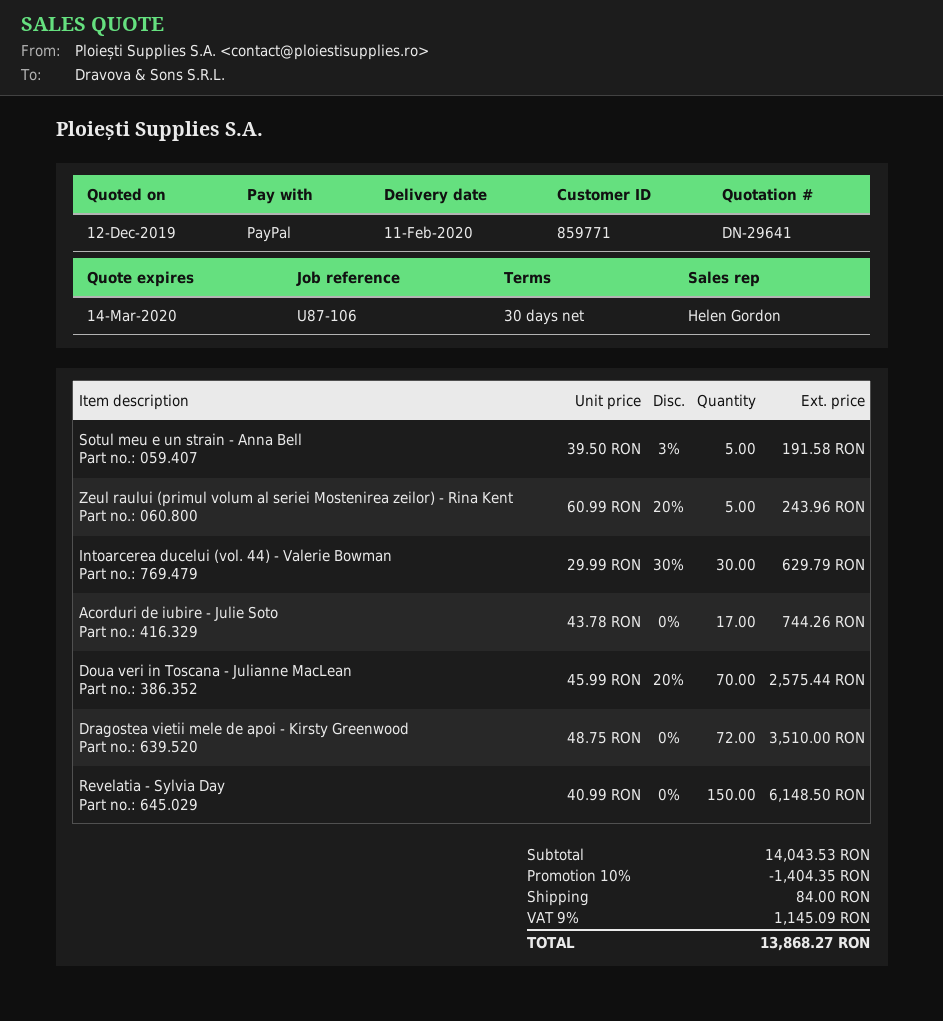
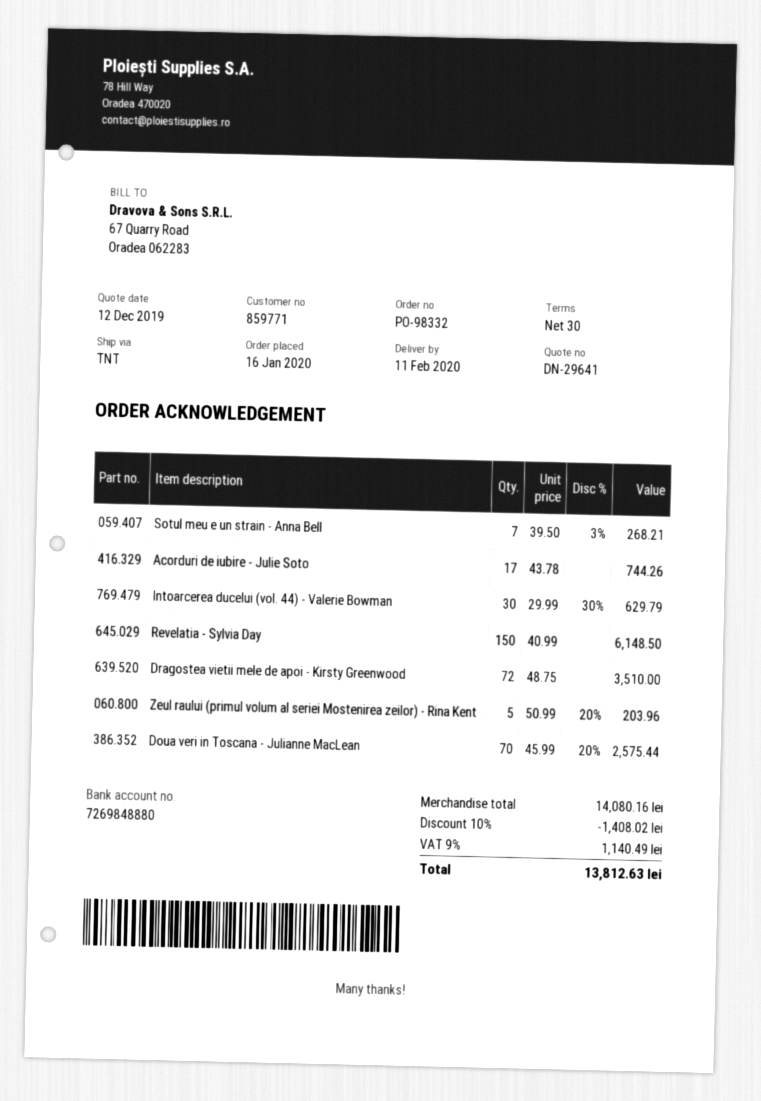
Sotul meu e un strain - Anna Bell: 5 x 39.50 - 3% = 191.58 -> 7 x 39.50 - 3% = 268.21
Zeul raului (primul volum al seriei Mostenirea zeilor) - Rina Kent: 5 x 60.99 - 20% = 243.96 -> 5 x 50.99 - 20% = 203.96
subtotal: 14043.53 -> 14080.16
discount: 10% = 1404.35 -> 10% = 1408.02
shipping: 84.00 -> none
tax: 9% = 1145.09 -> 9% = 1140.49
total: 13868.27 -> 13812.63

